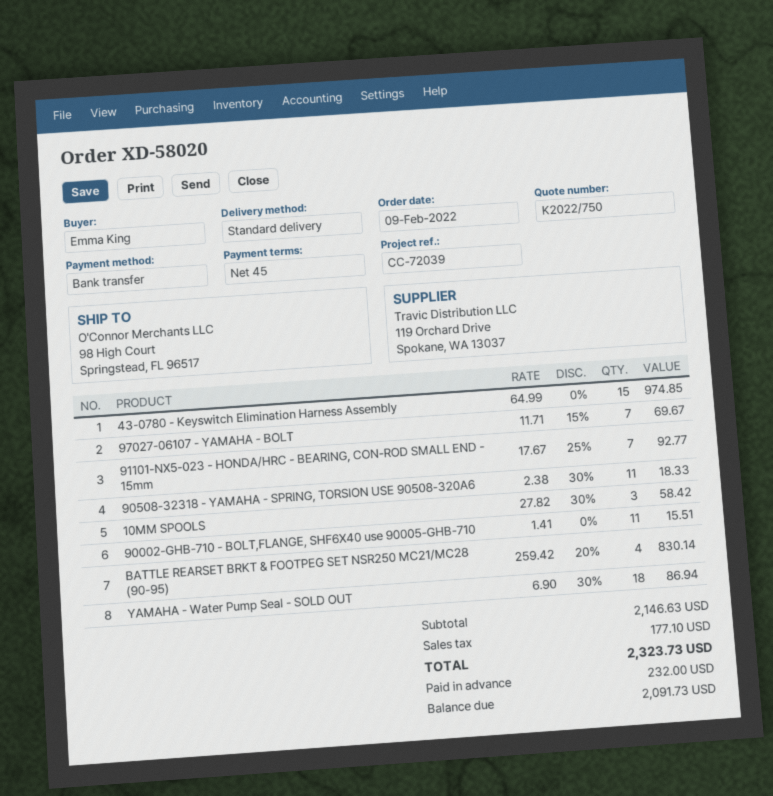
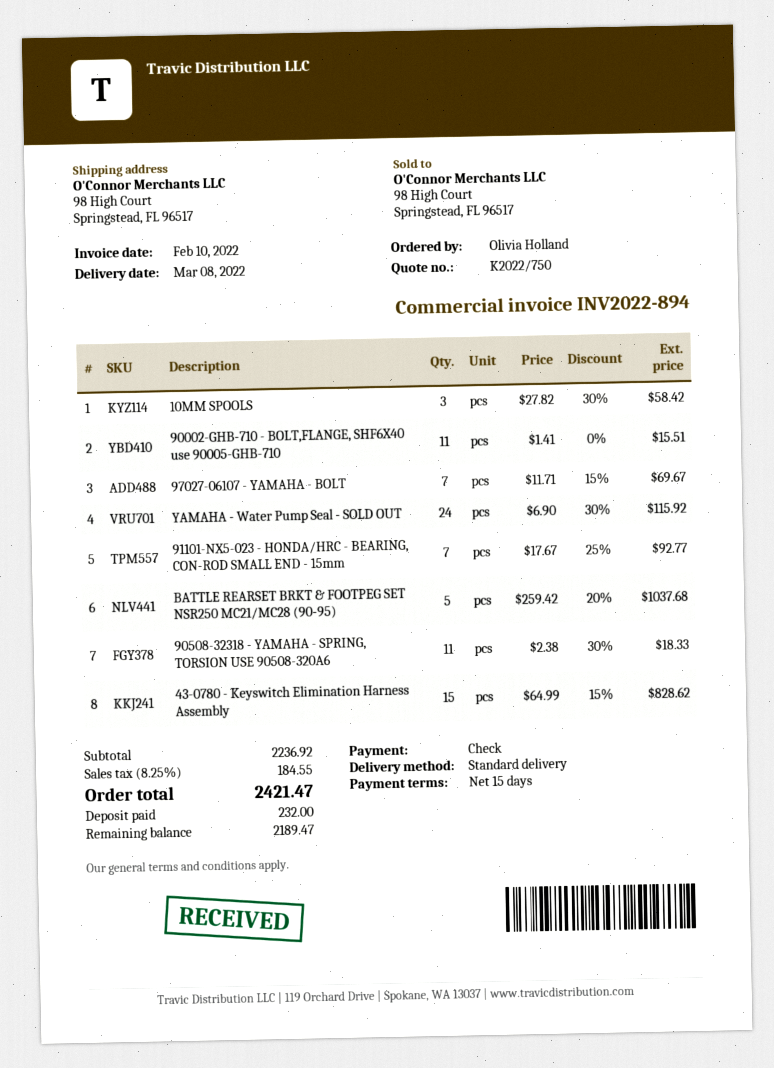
payment terms: 45 days -> 15 days
ordered by: Emma King -> Olivia Holland
payment method: bank transfer -> cheque
43-0780 - Keyswitch Elimination Harness Assembly: 15 x 64.99 = 974.85 -> 15 x 64.99 - 15% = 828.62
BATTLE REARSET BRKT & FOOTPEG SET NSR250 MC21/MC28 (90-95): 4 x 259.42 - 20% = 830.14 -> 5 x 259.42 - 20% = 1037.68
YAMAHA - Water Pump Seal - SOLD OUT: 18 x 6.90 - 30% = 86.94 -> 24 x 6.90 - 30% = 115.92
subtotal: 2146.63 -> 2236.92
tax: 177.10 -> 184.55
total: 2323.73 -> 2421.47
balance: 2091.73 -> 2189.47

